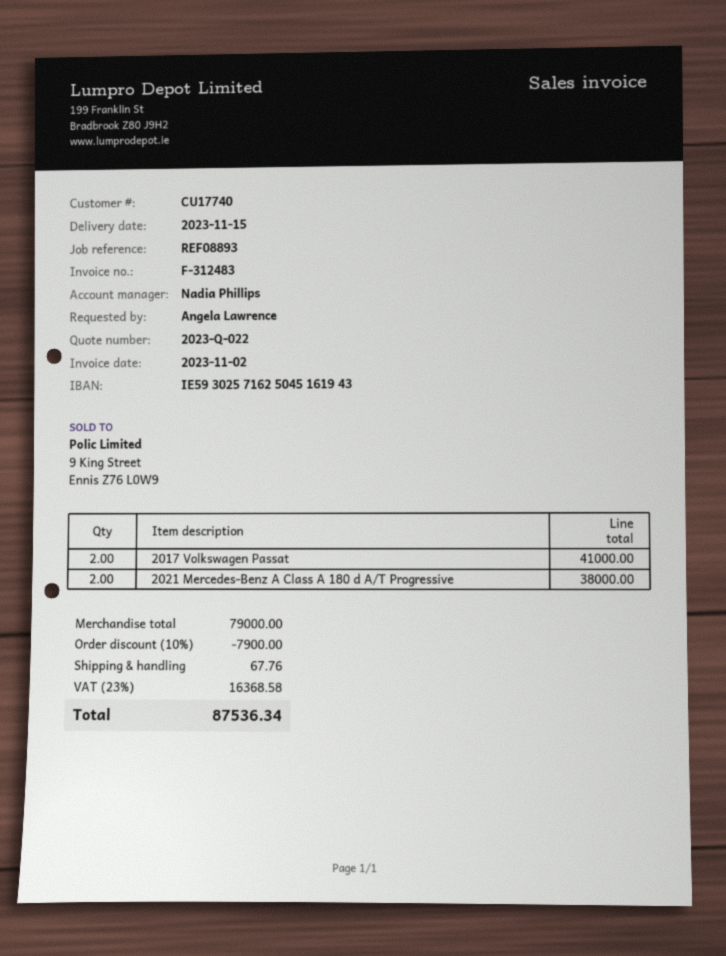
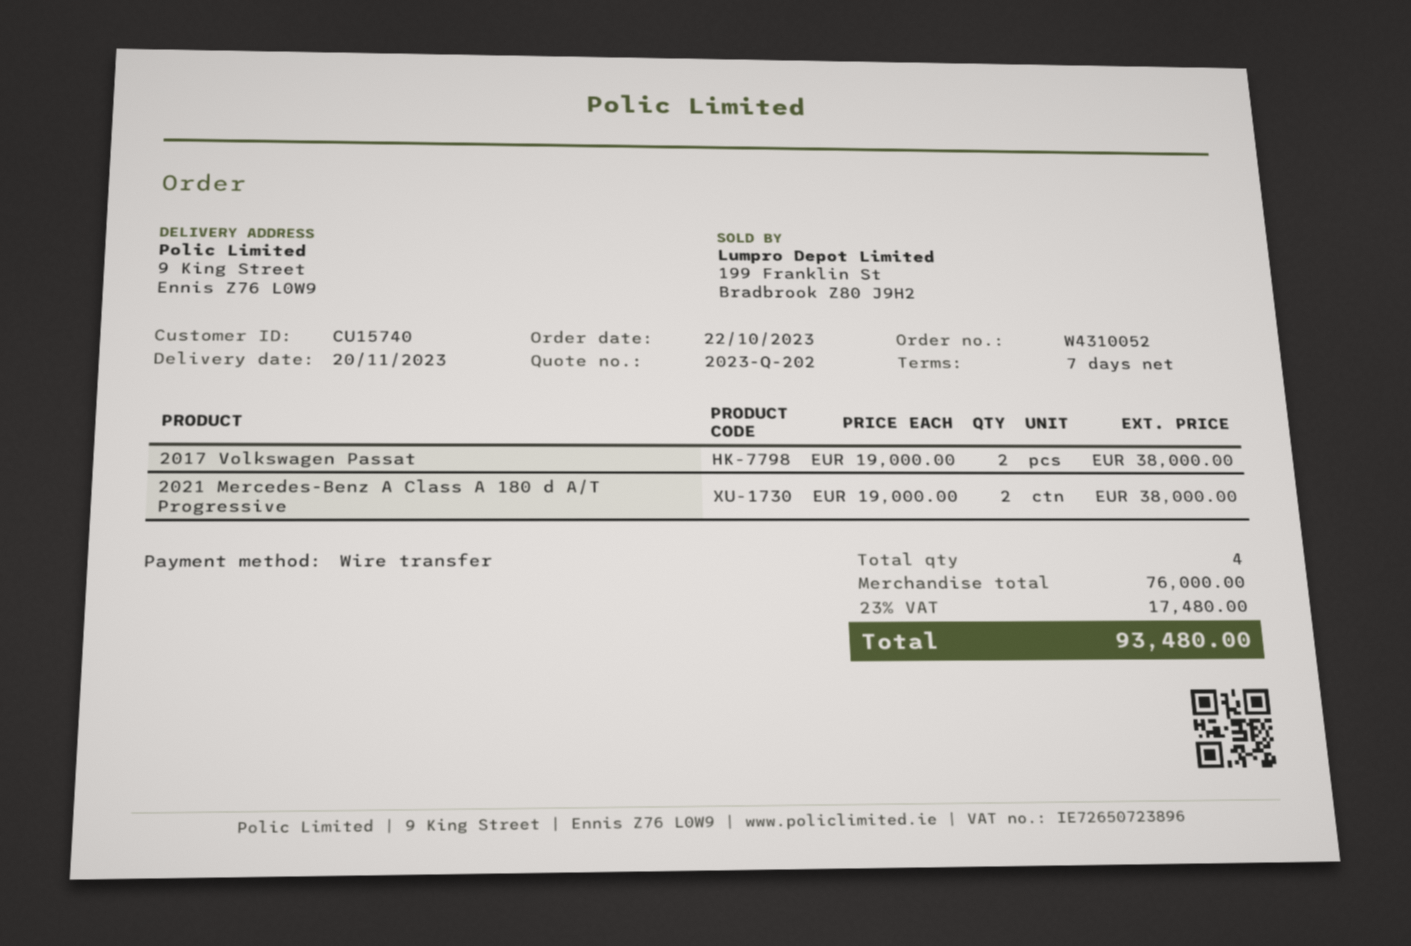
quote number: 2023-Q-022 -> 2023-Q-202
delivery date: 2023-11-15 -> 2023-11-20
customer number: CU17740 -> CU15740
2017 Volkswagen Passat: 2 for 41000.00 -> 2 for 38000.00
subtotal: 79000.00 -> 76000.00
discount: 10% = 7900.00 -> none
shipping: 67.76 -> none
tax: 23% = 16368.58 -> 23% = 17480.00
total: 87536.34 -> 93480.00

